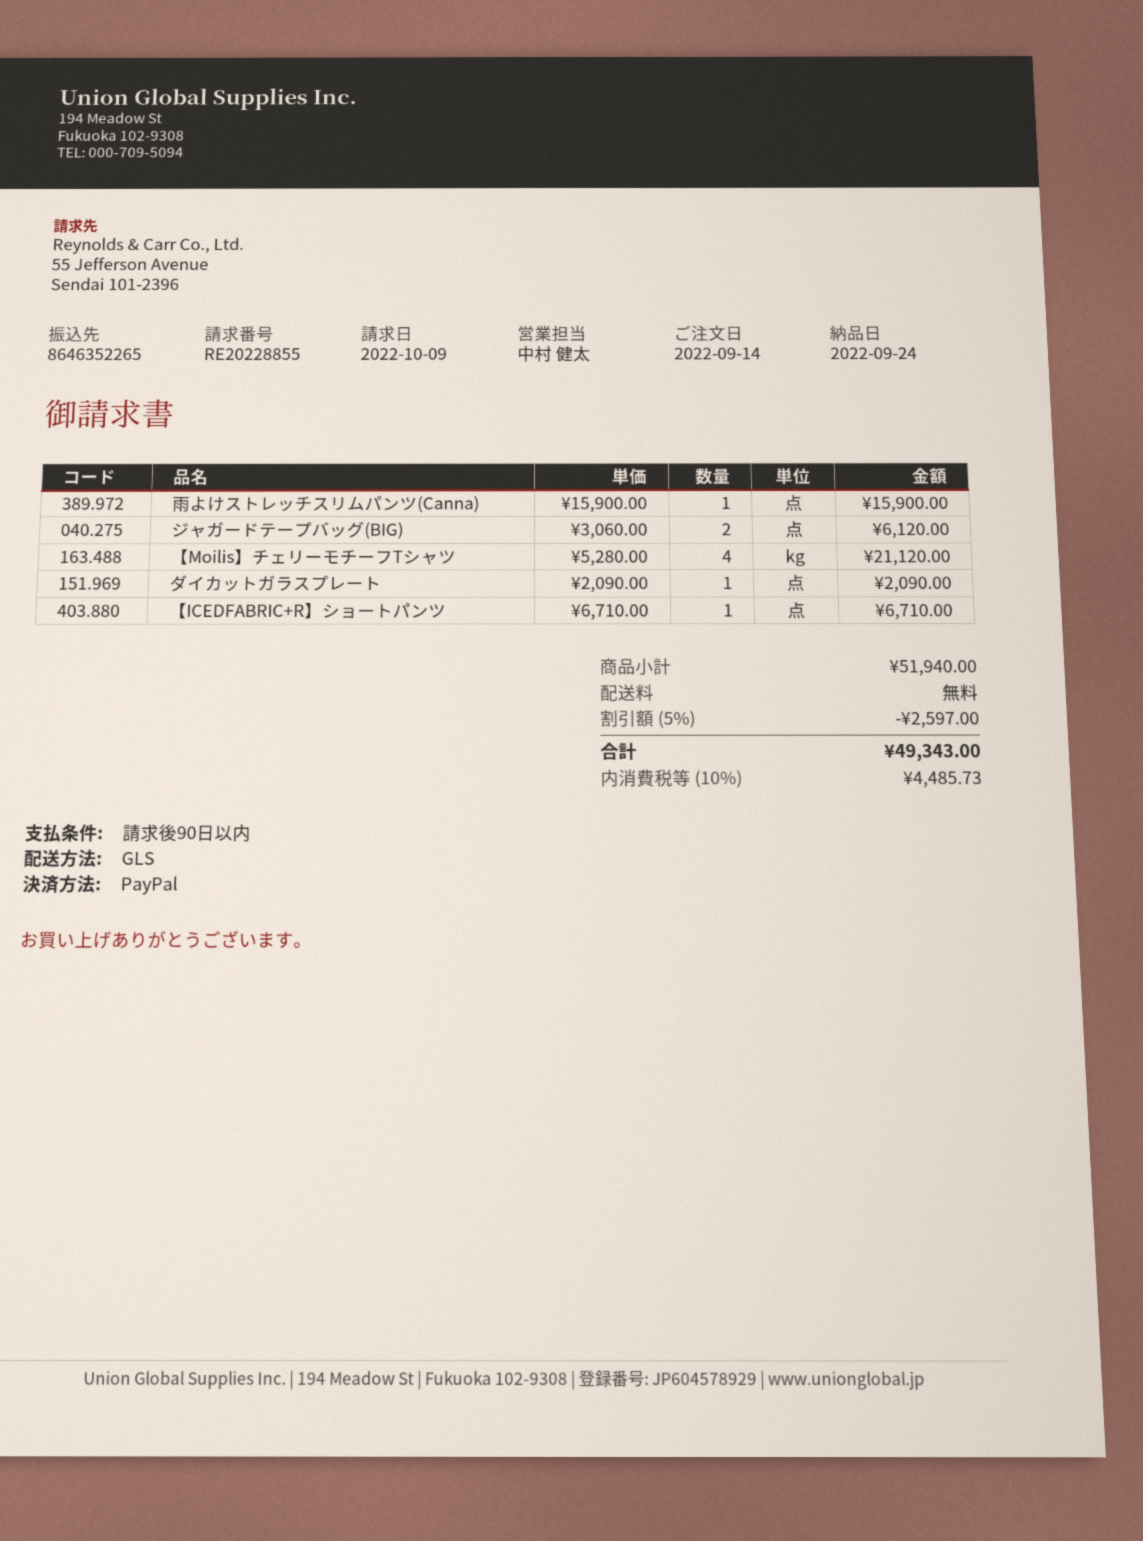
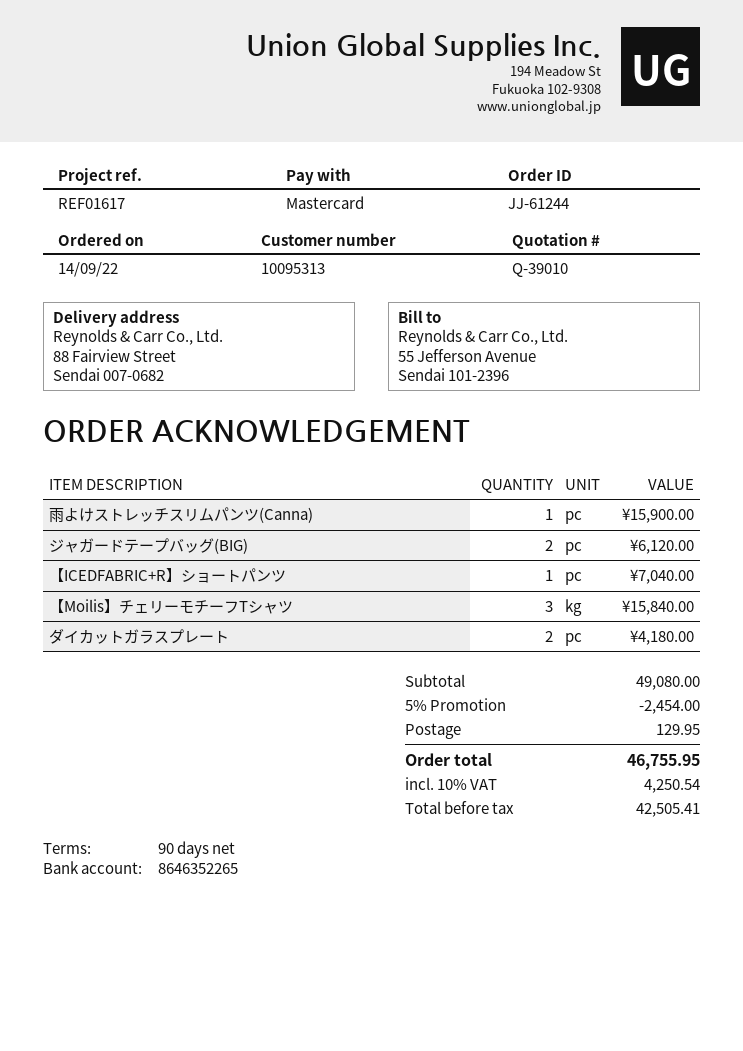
payment method: PayPal -> Mastercard
【Moilis】チェリーモチーフTシャツ: 4 for 21120.00 -> 3 for 15840.00
ダイカットガラスプレート: 1 for 2090.00 -> 2 for 4180.00
【ICEDFABRIC+R】ショートパンツ: 1 for 6710.00 -> 1 for 7040.00
subtotal: 51940.00 -> 49080.00
discount: 5% = 2597.00 -> 5% = 2454.00
shipping: 0.00 -> 129.95
tax: 10% = 4485.73 -> 10% = 4250.54
total: 49343.00 -> 46755.95

